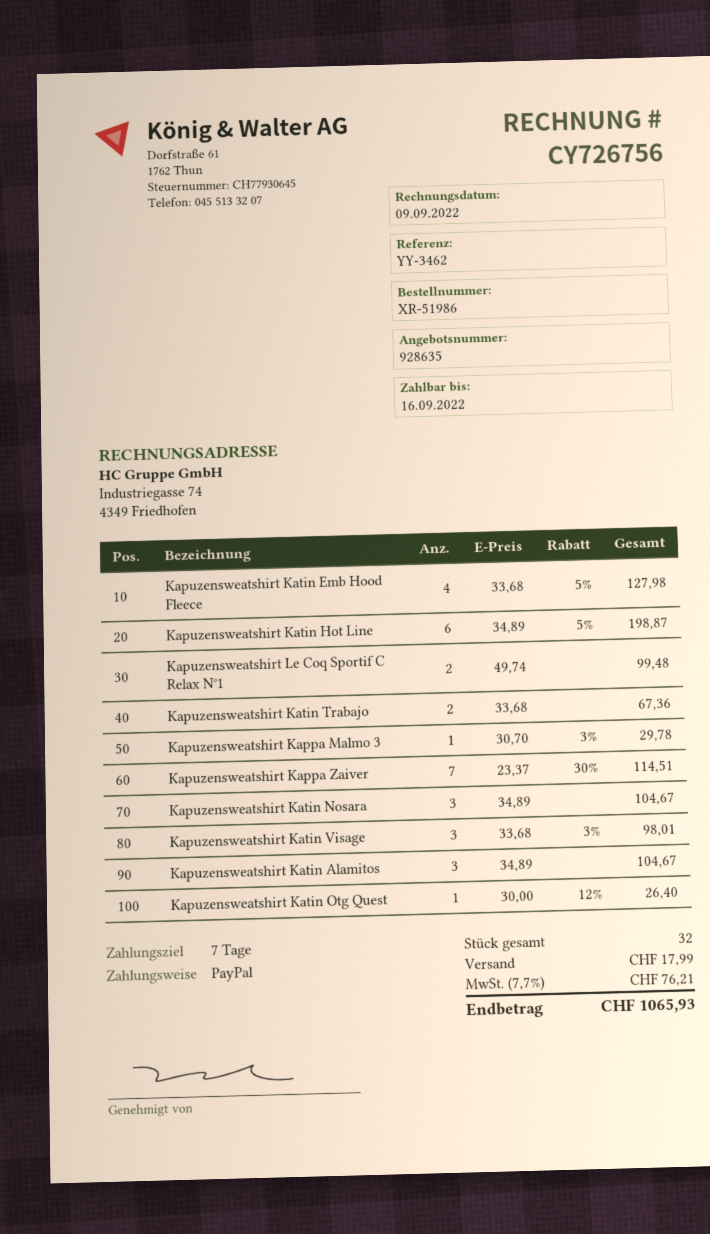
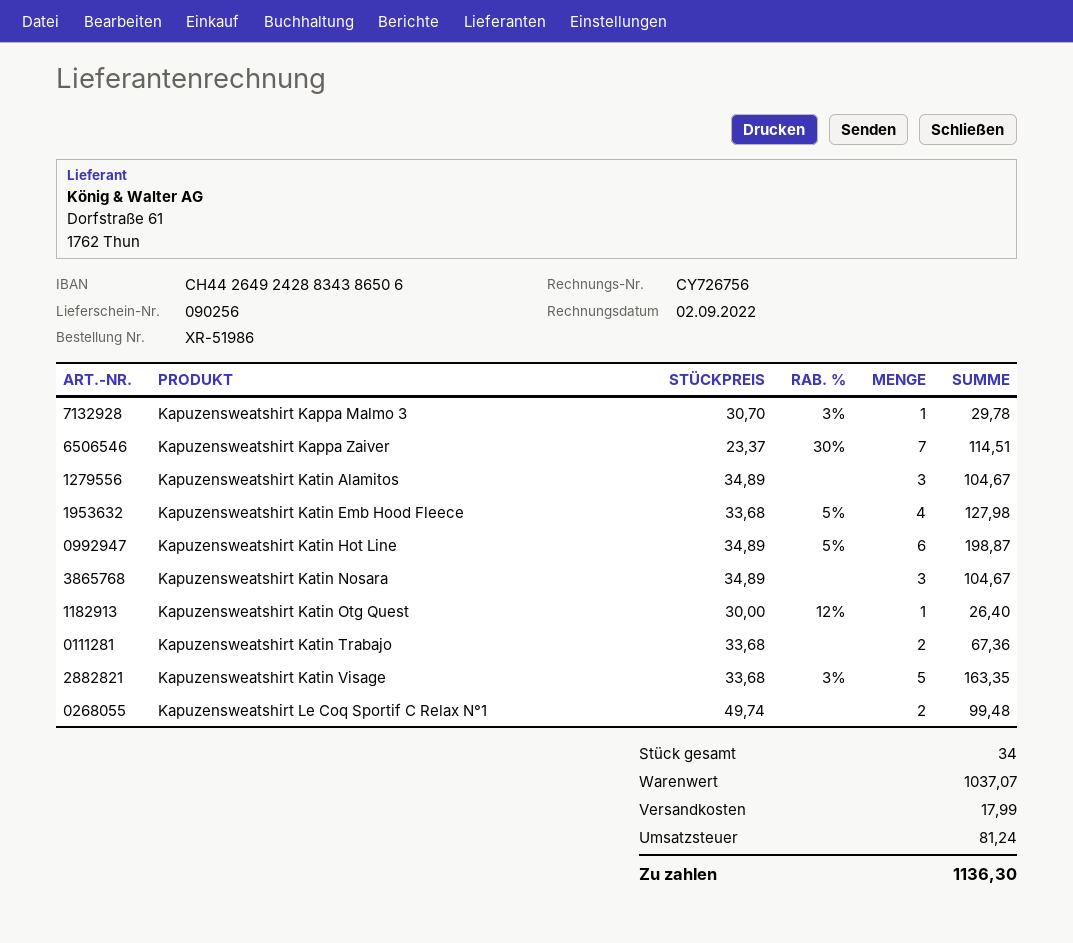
invoice date: 2022-09-09 -> 2022-09-02
Kapuzensweatshirt Katin Visage: 3 x 33.68 - 3% = 98.01 -> 5 x 33.68 - 3% = 163.35
total quantity: 32 -> 34
tax: 76.21 -> 81.24
total: 1065.93 -> 1136.30

